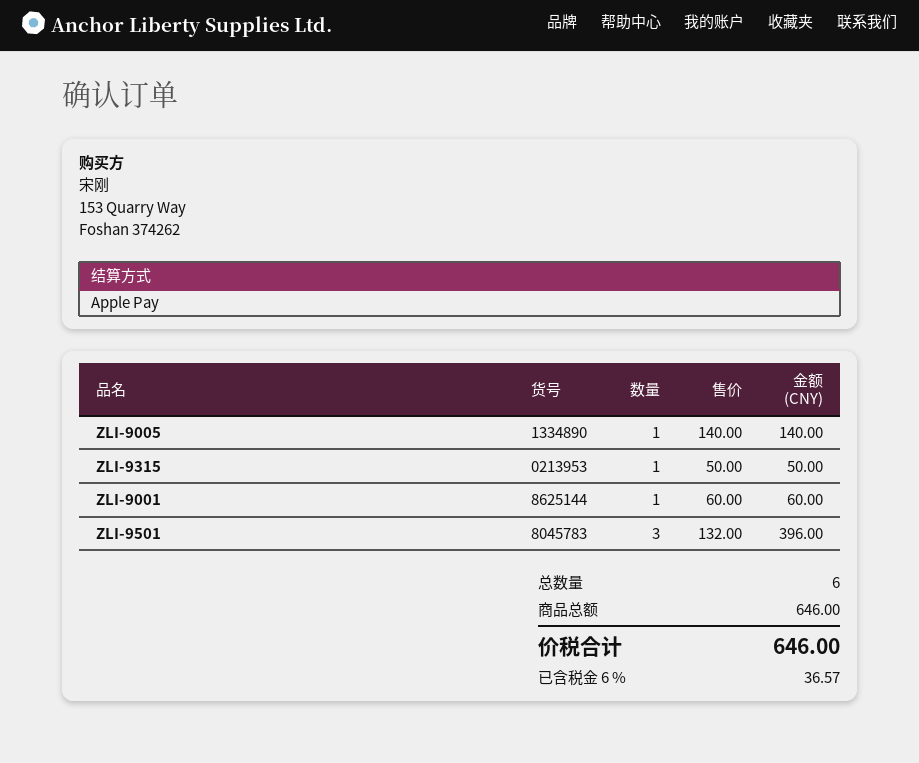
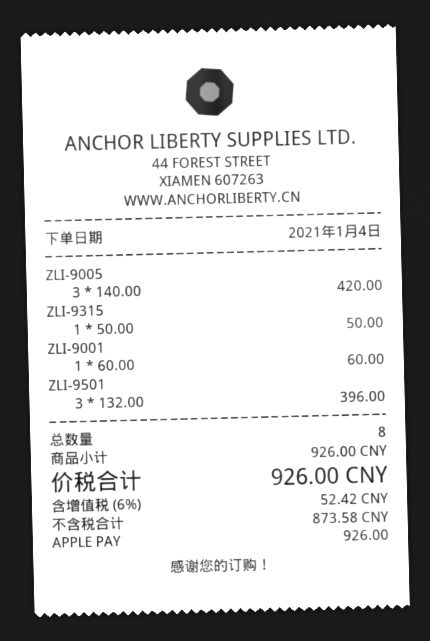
ZLI-9005: 1 x 140.00 = 140.00 -> 3 x 140.00 = 420.00
total quantity: 6 -> 8
subtotal: 646.00 -> 926.00
tax: 6% = 36.57 -> 6% = 52.42
total: 646.00 -> 926.00

